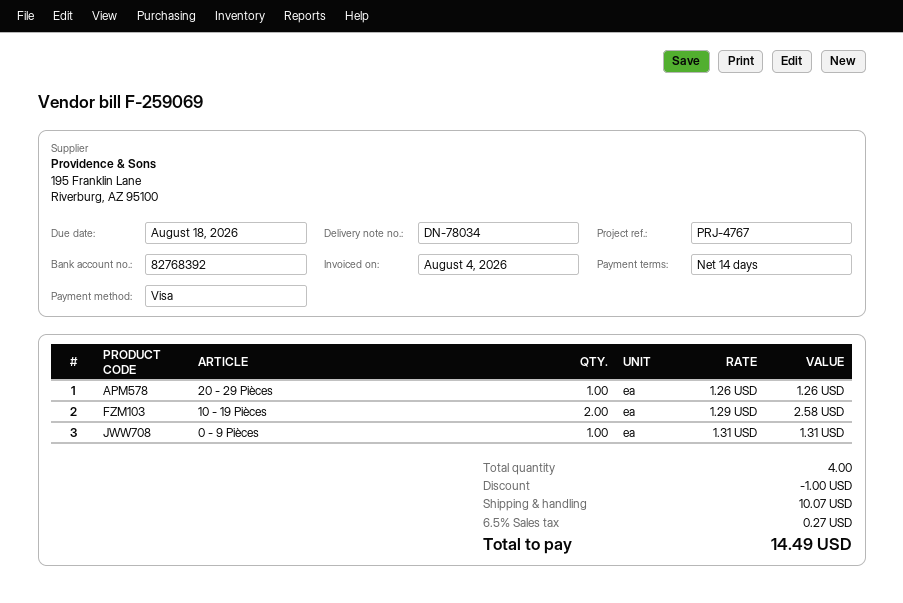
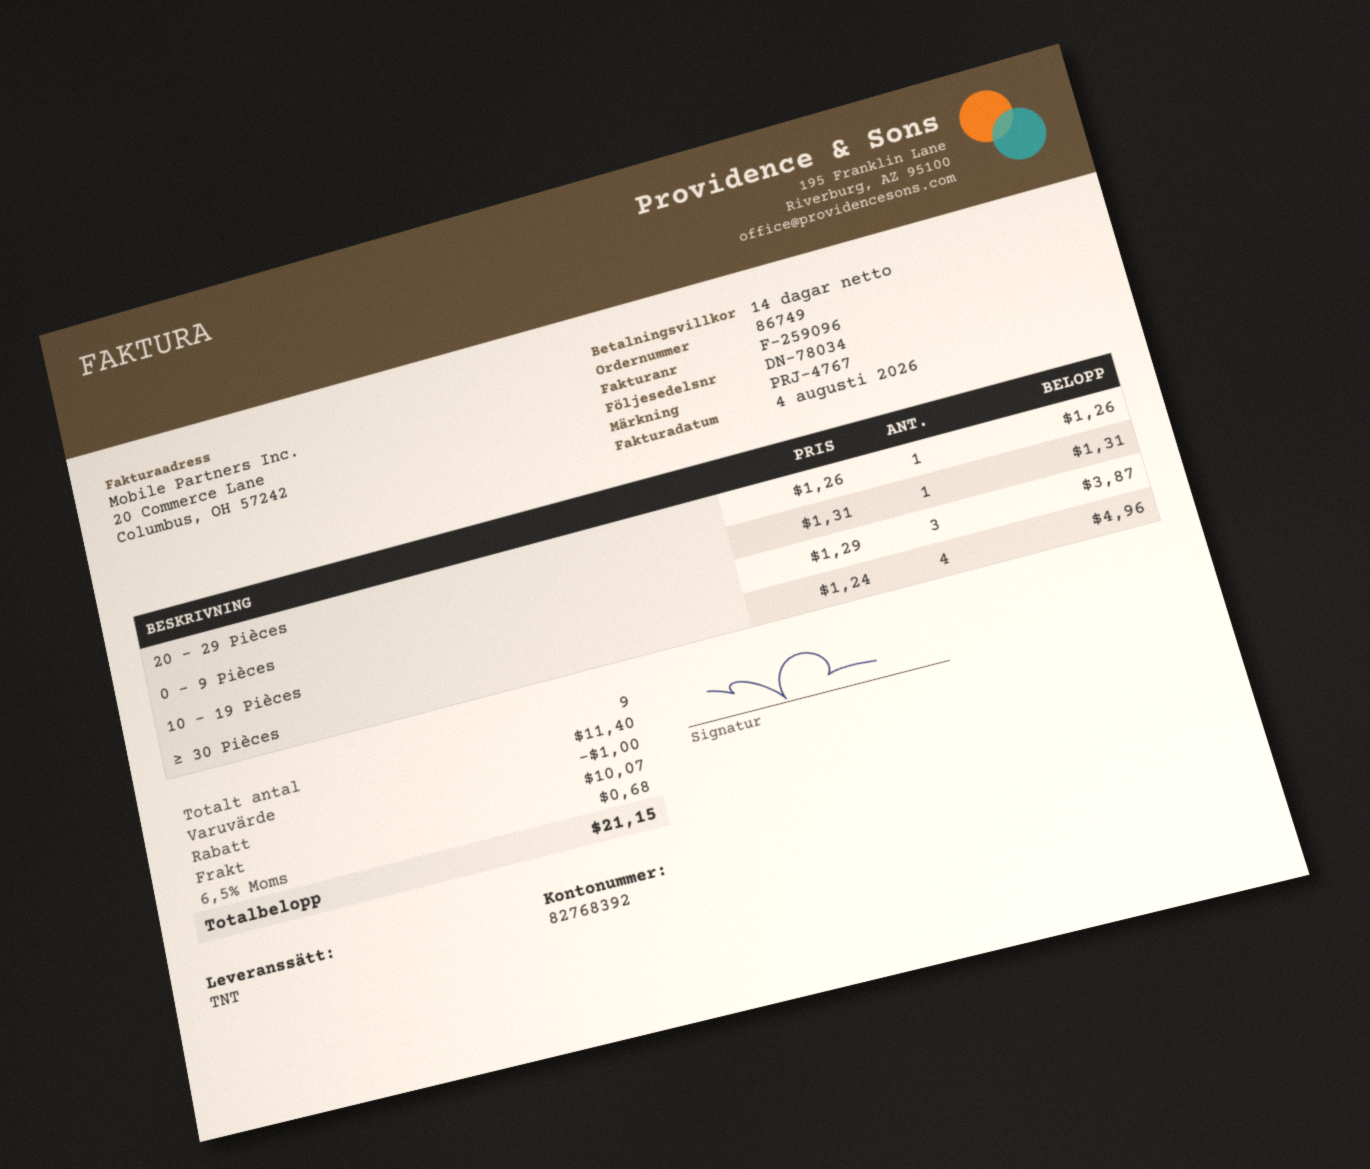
invoice number: F-259069 -> F-259096
10 - 19 Pièces: 2 x 1.29 = 2.58 -> 3 x 1.29 = 3.87
≥ 30 Pièces: none -> 4 x 1.24 = 4.96
total quantity: 4 -> 9
tax: 6.5% = 0.27 -> 6.5% = 0.68
total: 14.49 -> 21.15

